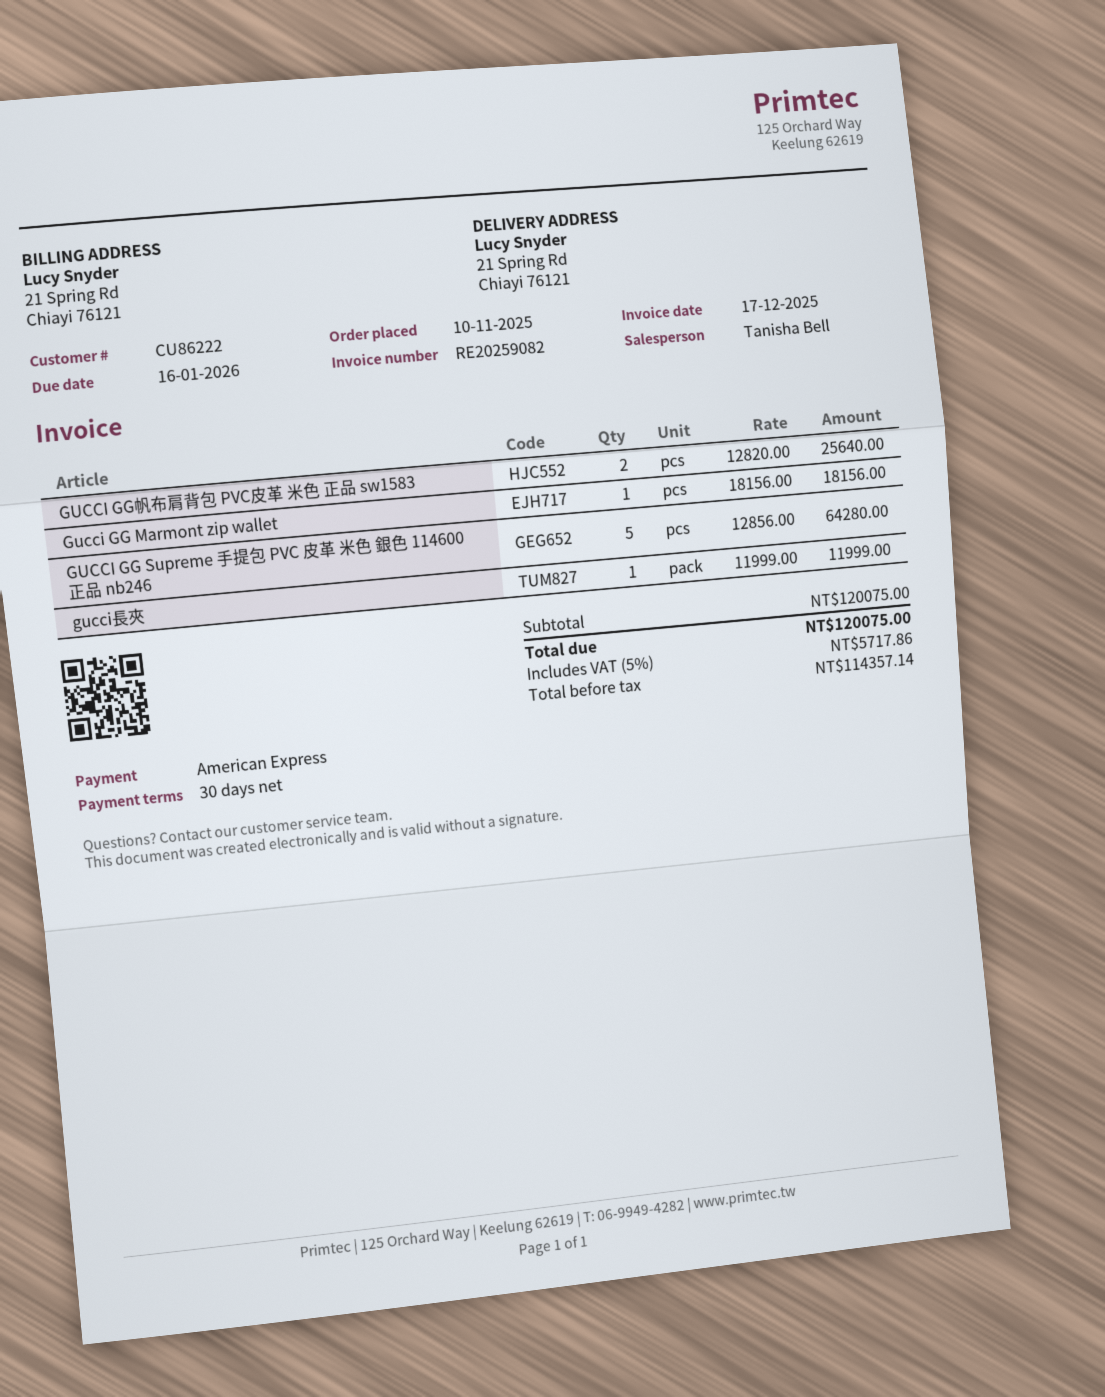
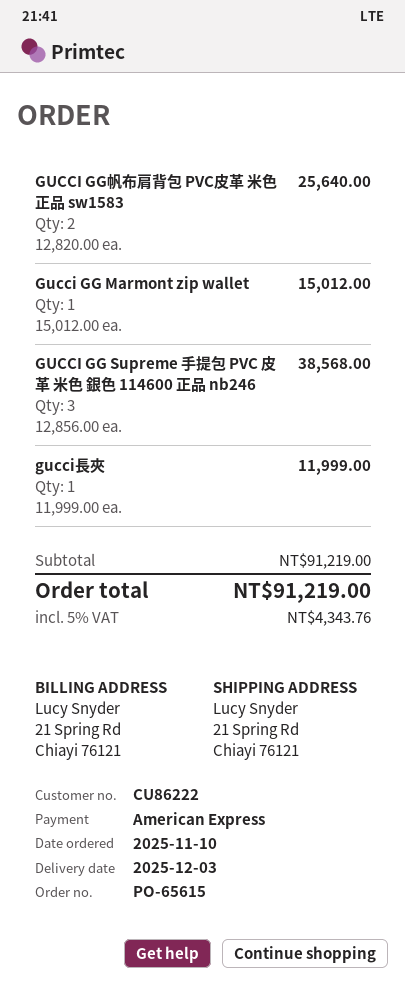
Gucci GG Marmont zip wallet: 1 x 18156.00 = 18156.00 -> 1 x 15012.00 = 15012.00
GUCCI GG Supreme 手提包 PVC 皮革 米色 銀色 114600 正品 nb246: 5 x 12856.00 = 64280.00 -> 3 x 12856.00 = 38568.00
subtotal: 120075.00 -> 91219.00
tax: 5% = 5717.86 -> 5% = 4343.76
total: 120075.00 -> 91219.00

